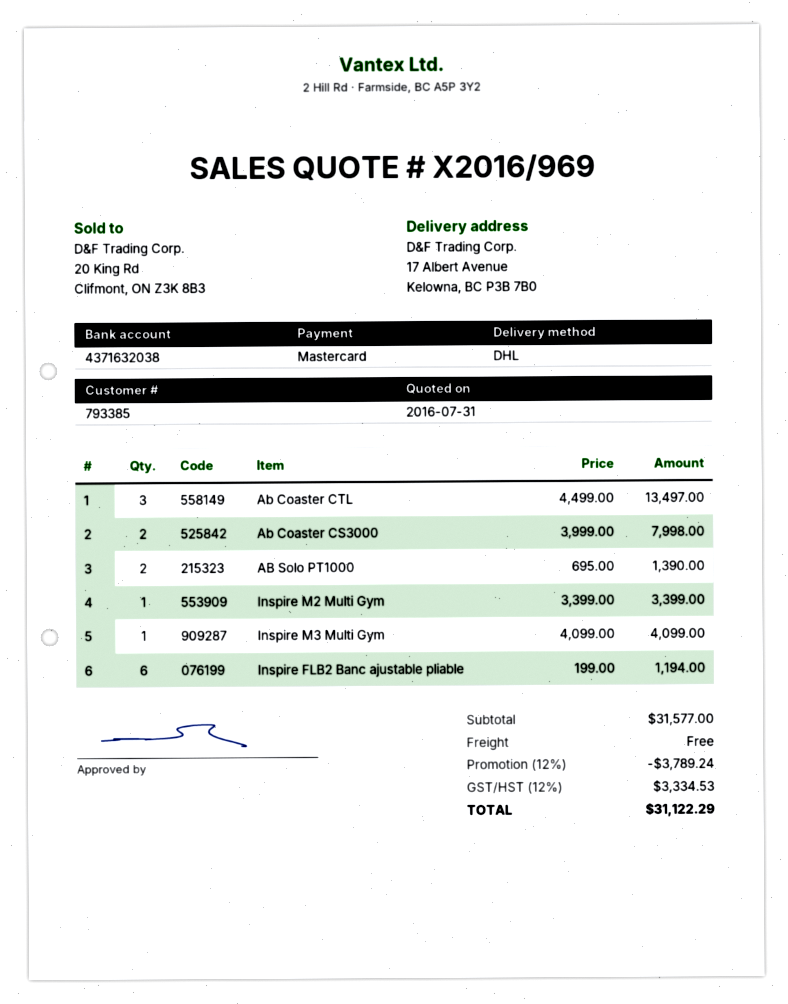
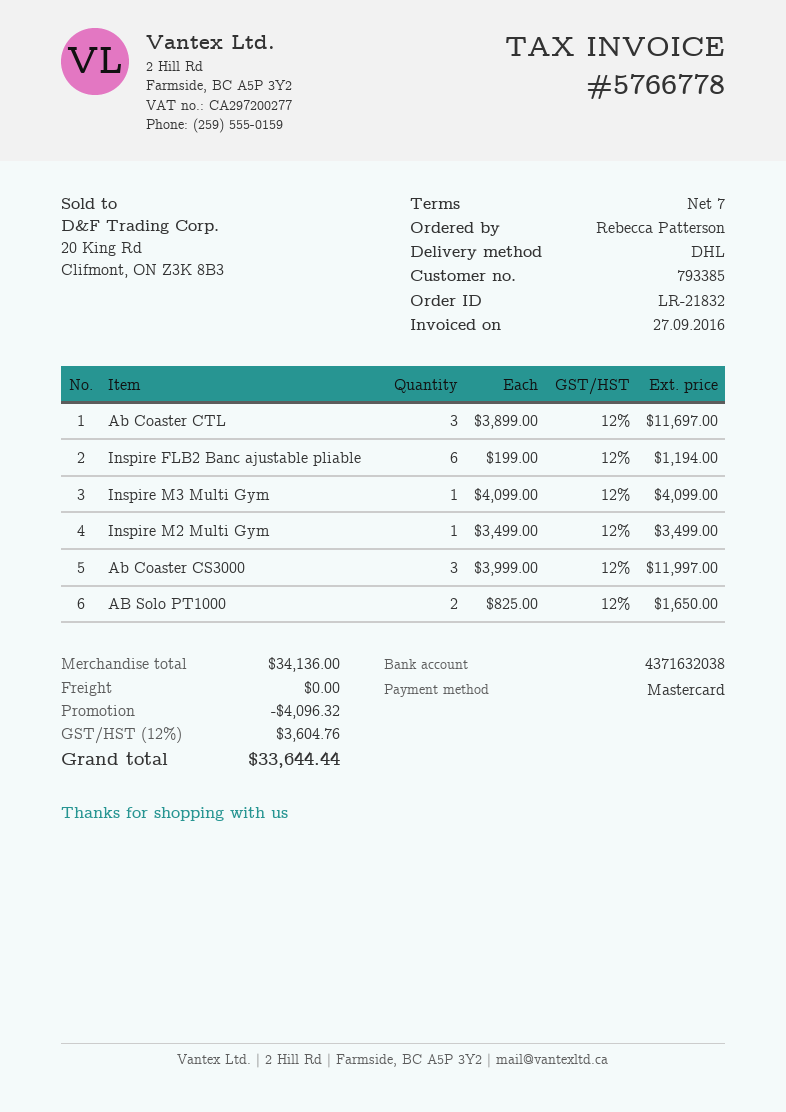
Ab Coaster CTL: 3 x 4499.00 = 13497.00 -> 3 x 3899.00 = 11697.00
Ab Coaster CS3000: 2 x 3999.00 = 7998.00 -> 3 x 3999.00 = 11997.00
AB Solo PT1000: 2 x 695.00 = 1390.00 -> 2 x 825.00 = 1650.00
Inspire M2 Multi Gym: 1 x 3399.00 = 3399.00 -> 1 x 3499.00 = 3499.00
subtotal: 31577.00 -> 34136.00
discount: 3789.24 -> 4096.32
tax: 12% = 3334.53 -> 12% = 3604.76
total: 31122.29 -> 33644.44

